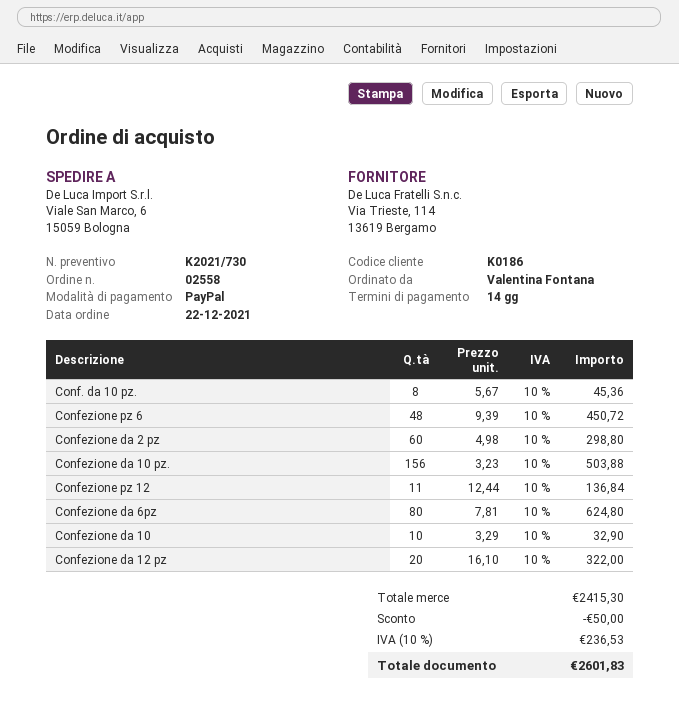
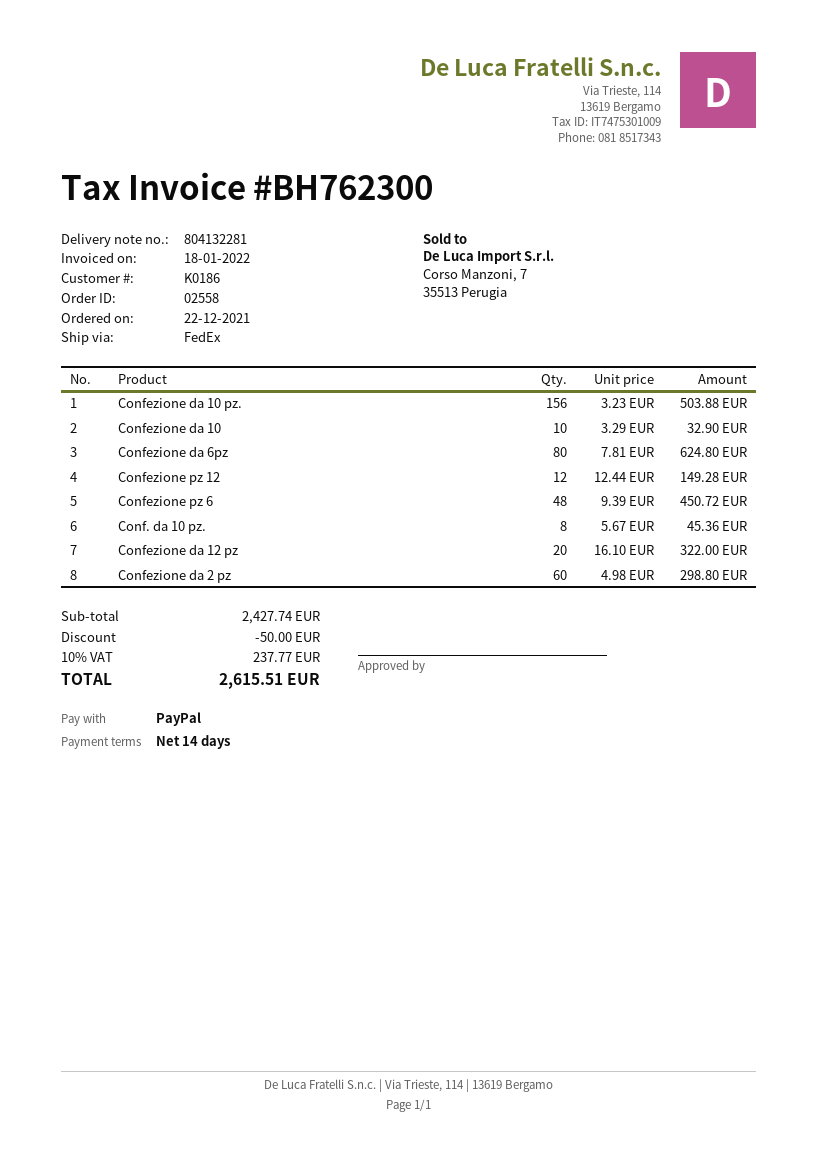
Confezione pz 12: 11 x 12.44 = 136.84 -> 12 x 12.44 = 149.28
subtotal: 2415.30 -> 2427.74
tax: 10% = 236.53 -> 10% = 237.77
total: 2601.83 -> 2615.51

